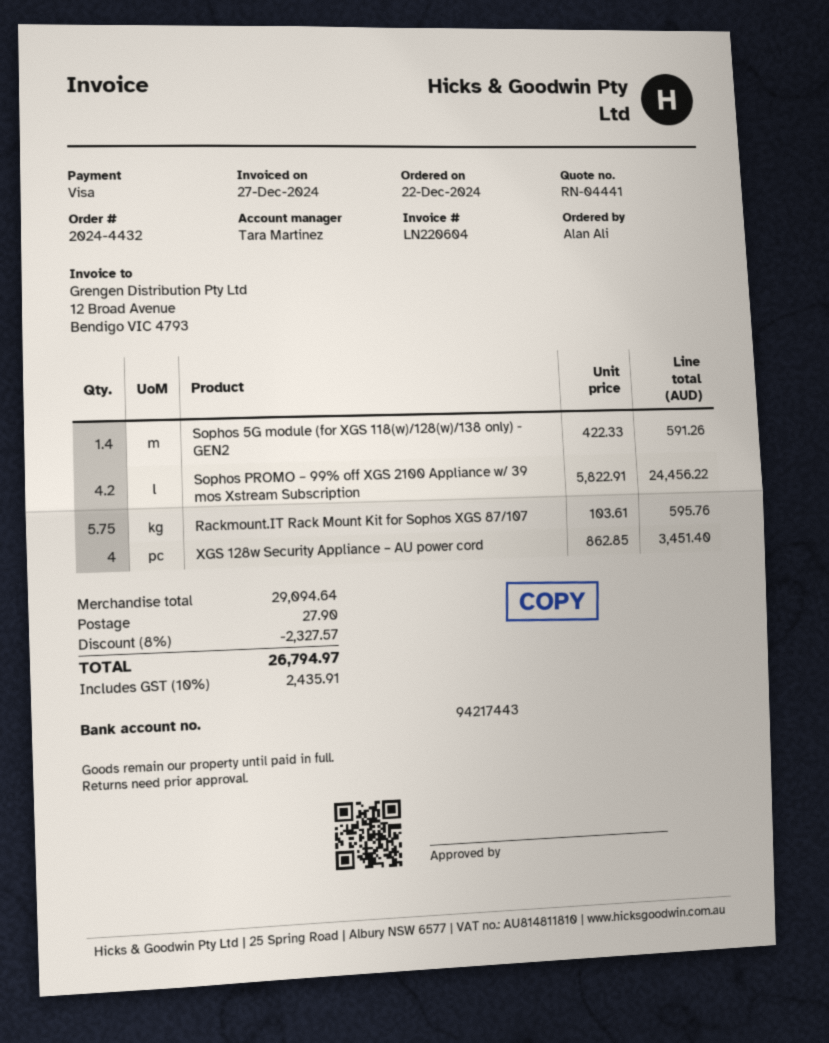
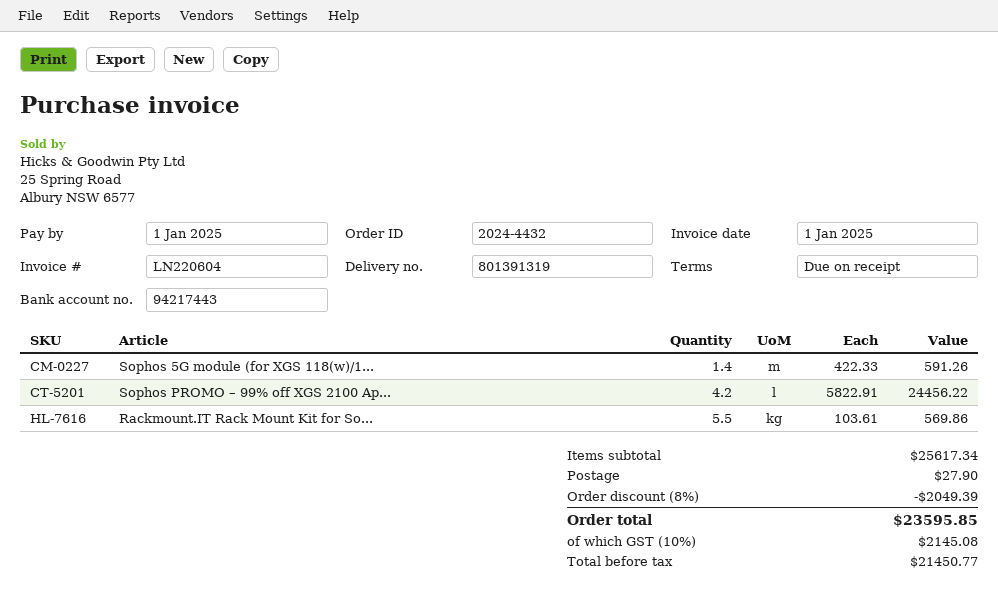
invoice date: 2024-12-27 -> 2025-01-01
Rackmount.IT Rack Mount Kit for Sophos XGS 87/107: 5.75 x 103.61 = 595.76 -> 5.5 x 103.61 = 569.86
XGS 128w Security Appliance – AU power cord: 4 x 862.85 = 3451.40 -> none
subtotal: 29094.64 -> 25617.34
discount: 8% = 2327.57 -> 8% = 2049.39
tax: 10% = 2435.91 -> 10% = 2145.08
total: 26794.97 -> 23595.85

